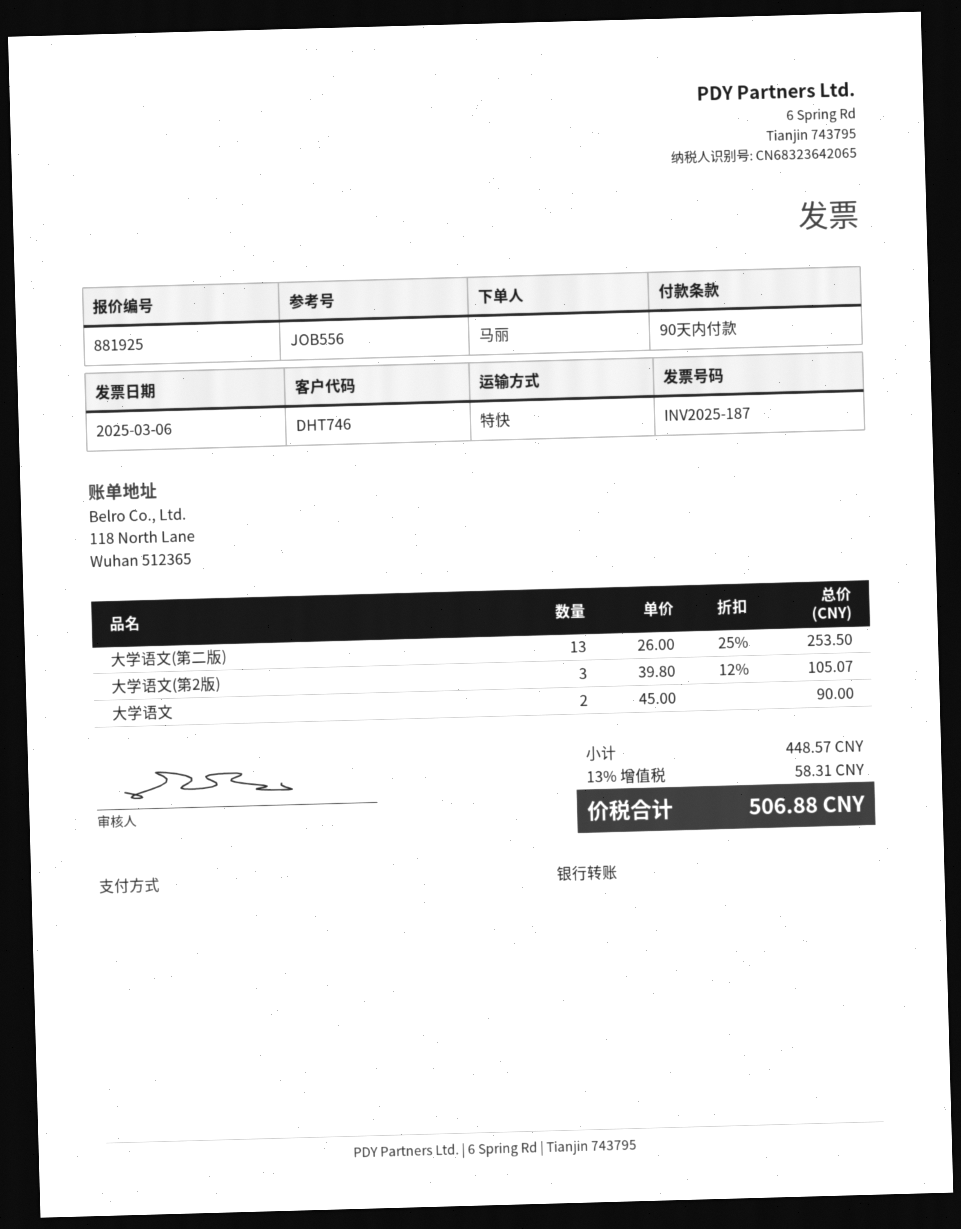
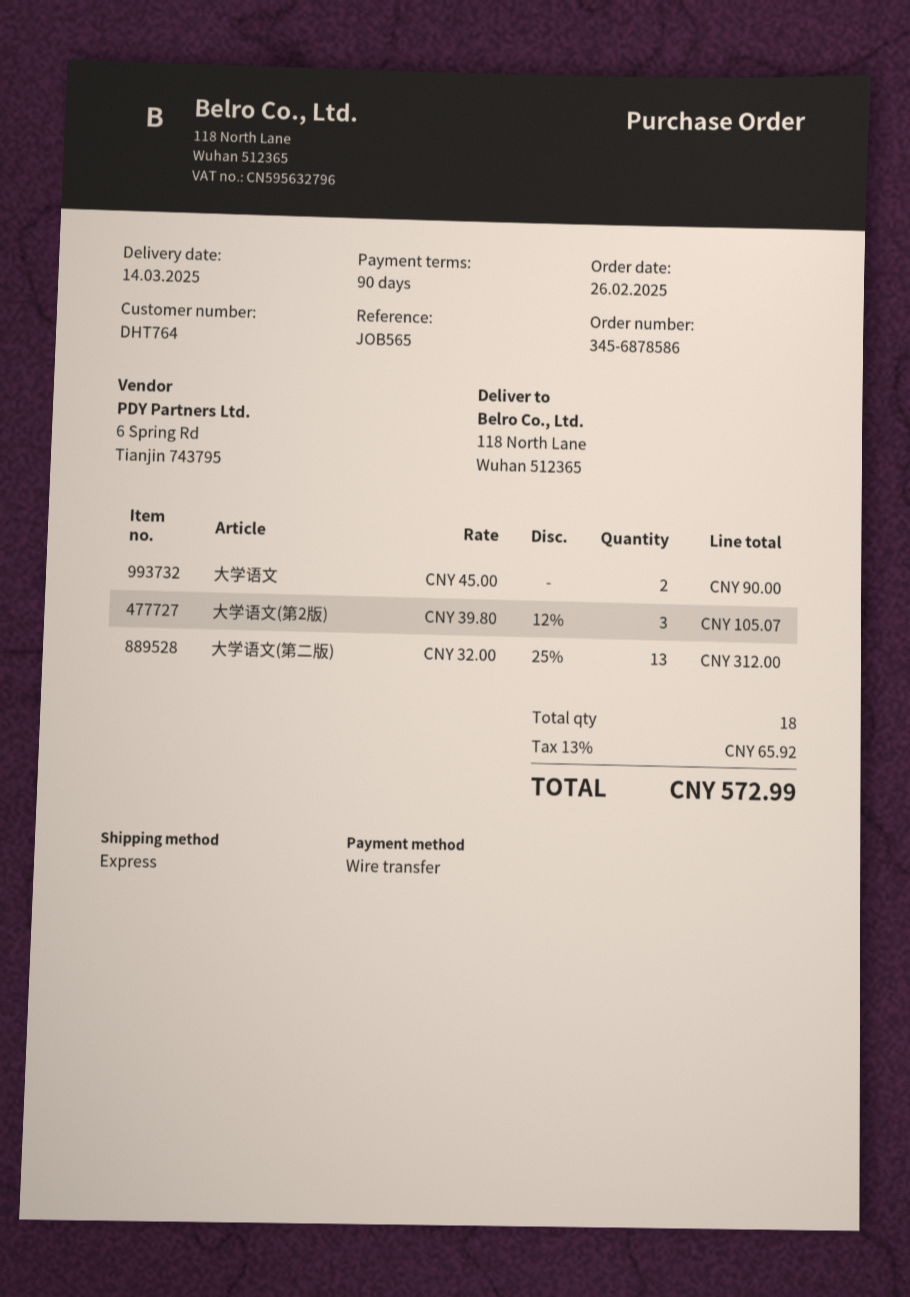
customer number: DHT746 -> DHT764
reference: JOB556 -> JOB565
大学语文(第二版): 13 x 26.00 - 25% = 253.50 -> 13 x 32.00 - 25% = 312.00
tax: 13% = 58.31 -> 13% = 65.92
total: 506.88 -> 572.99

